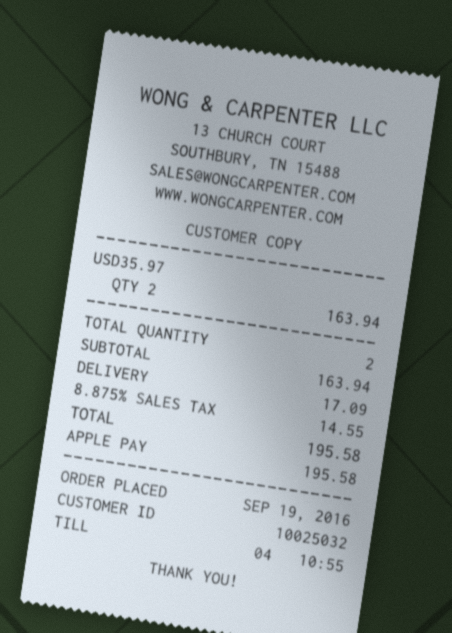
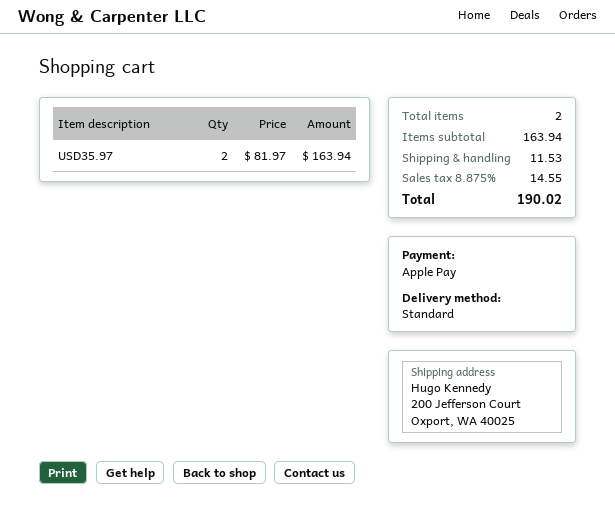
shipping: 17.09 -> 11.53
total: 195.58 -> 190.02

